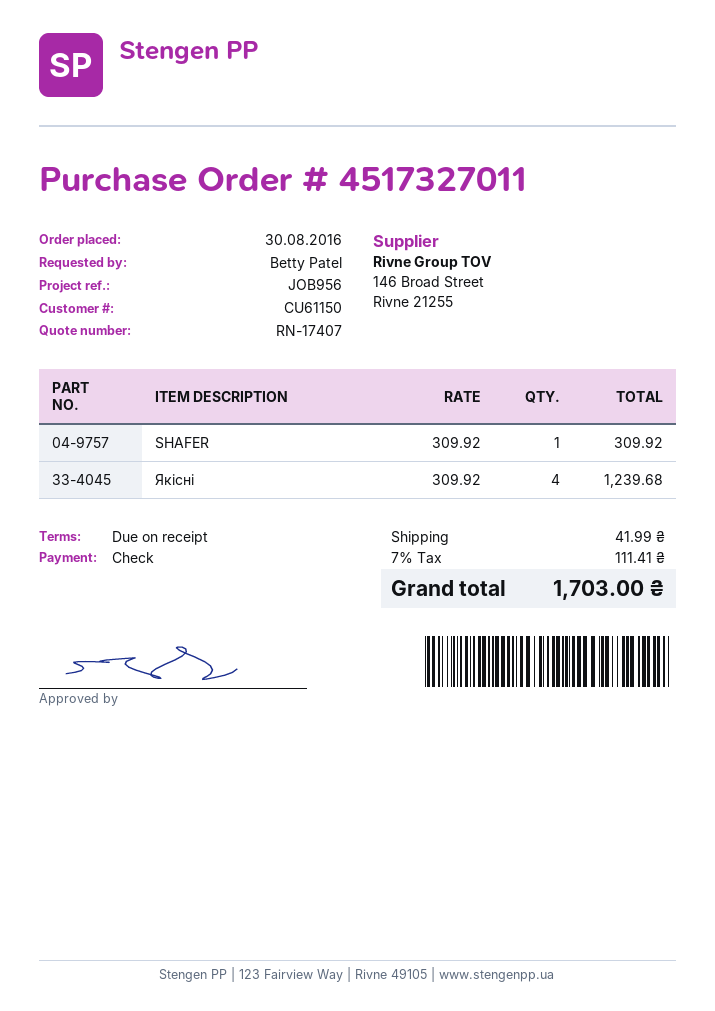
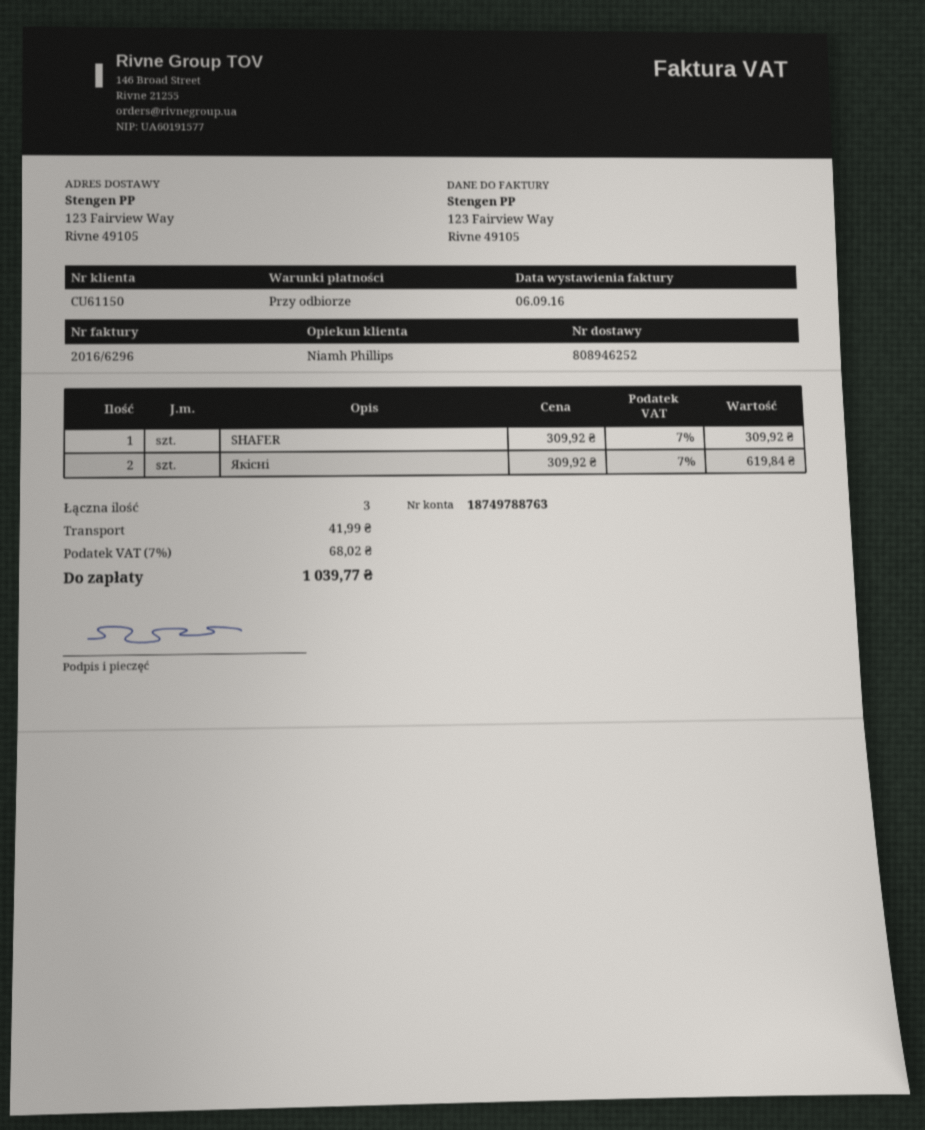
Якісні: 4 x 309.92 = 1239.68 -> 2 x 309.92 = 619.84
tax: 7% = 111.41 -> 7% = 68.02
total: 1703.00 -> 1039.77

